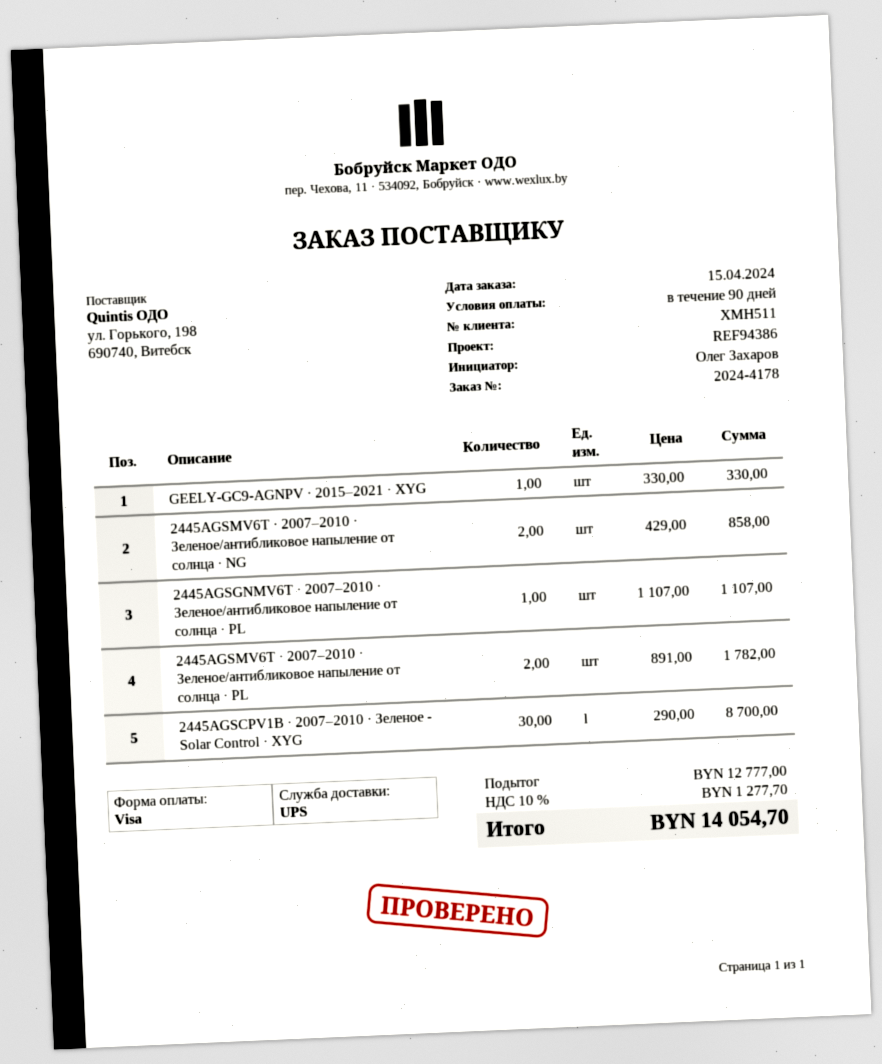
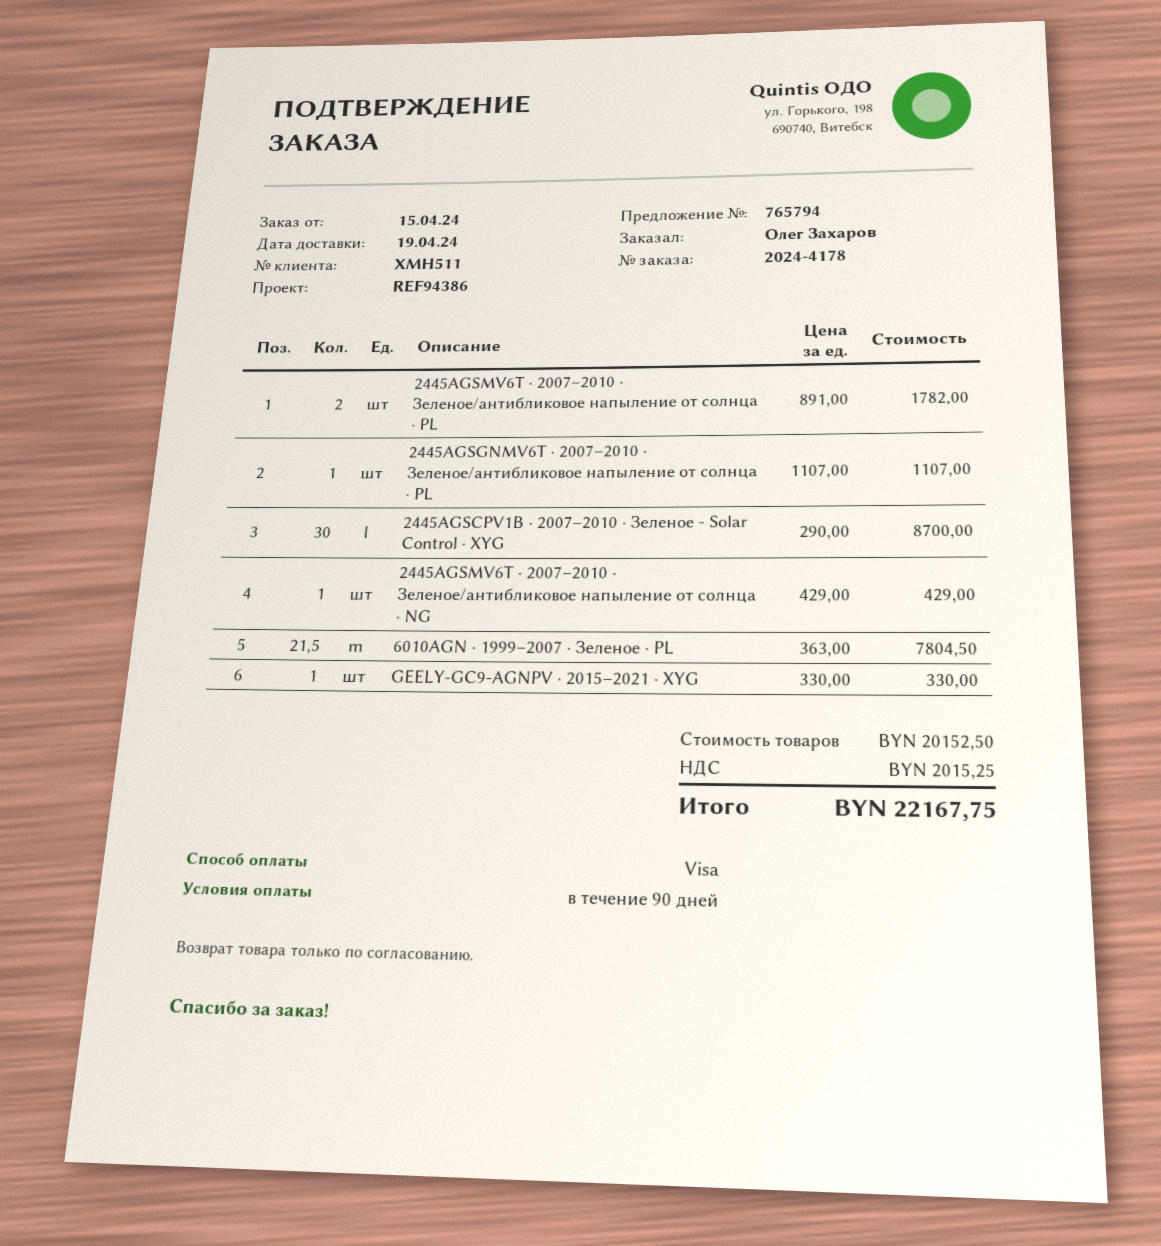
2445AGSMV6T · 2007–2010 · Зеленое/антибликовое напыление от солнца · NG: 2 x 429.00 = 858.00 -> 1 x 429.00 = 429.00
6010AGN · 1999–2007 · Зеленое · PL: none -> 21.5 x 363.00 = 7804.50
subtotal: 12777.00 -> 20152.50
tax: 1277.70 -> 2015.25
total: 14054.70 -> 22167.75

